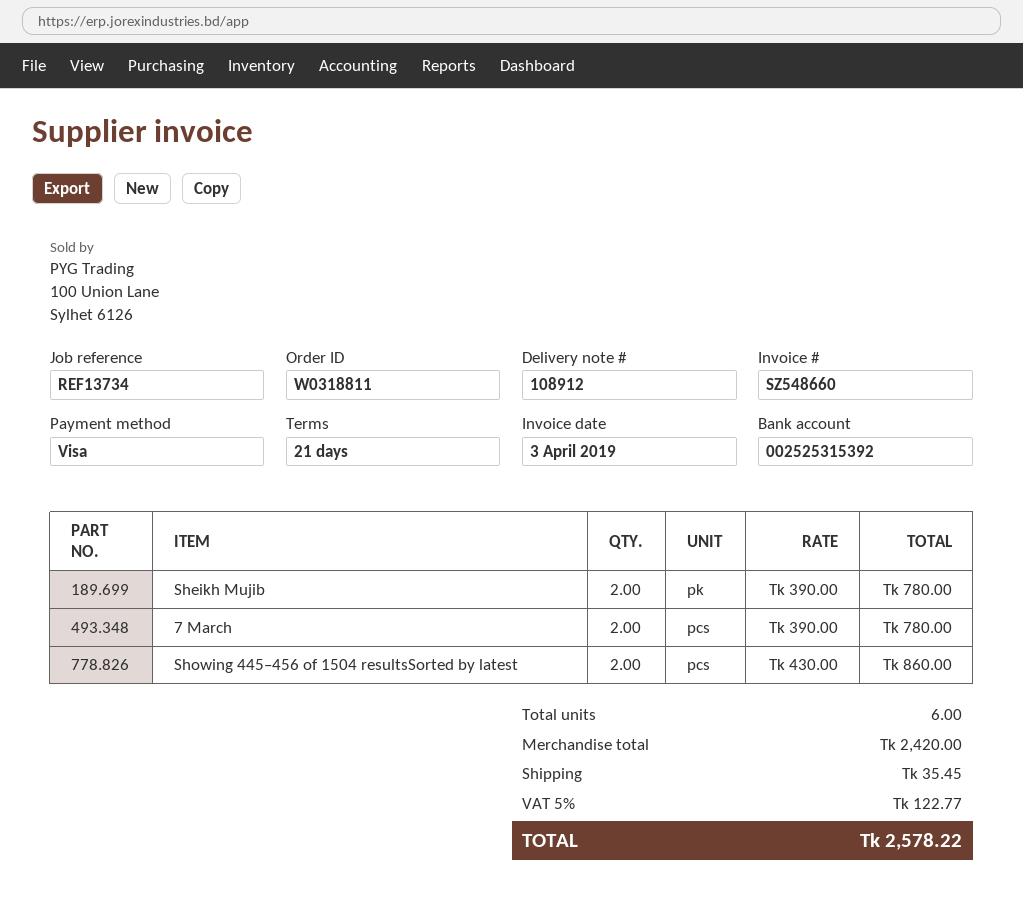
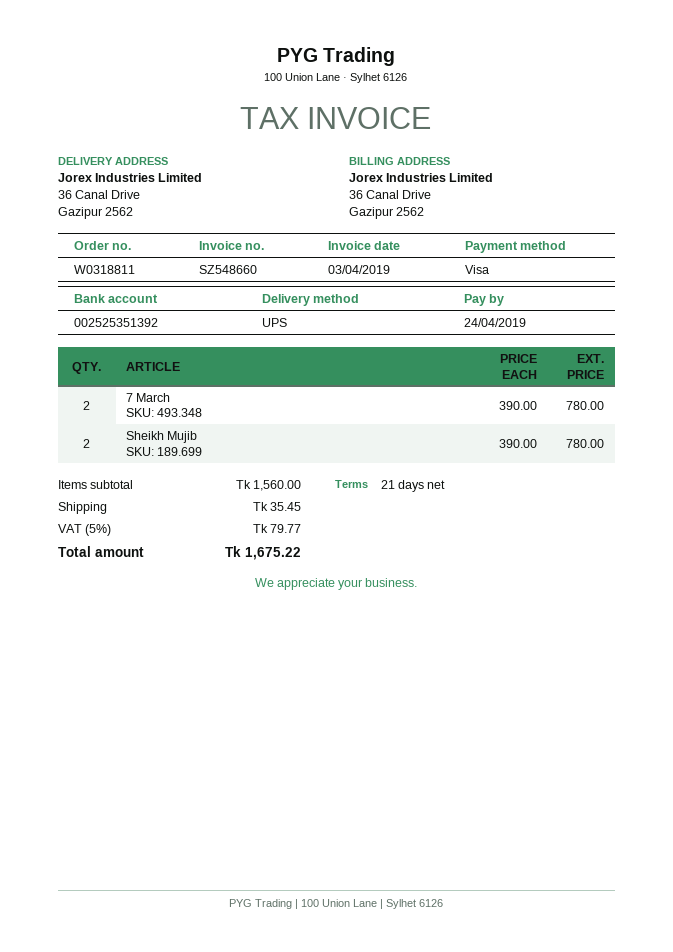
bank account: 002525315392 -> 002525351392
Showing 445–456 of 1504 resultsSorted by latest: 2 x 430.00 = 860.00 -> none
subtotal: 2420.00 -> 1560.00
tax: 5% = 122.77 -> 5% = 79.77
total: 2578.22 -> 1675.22

